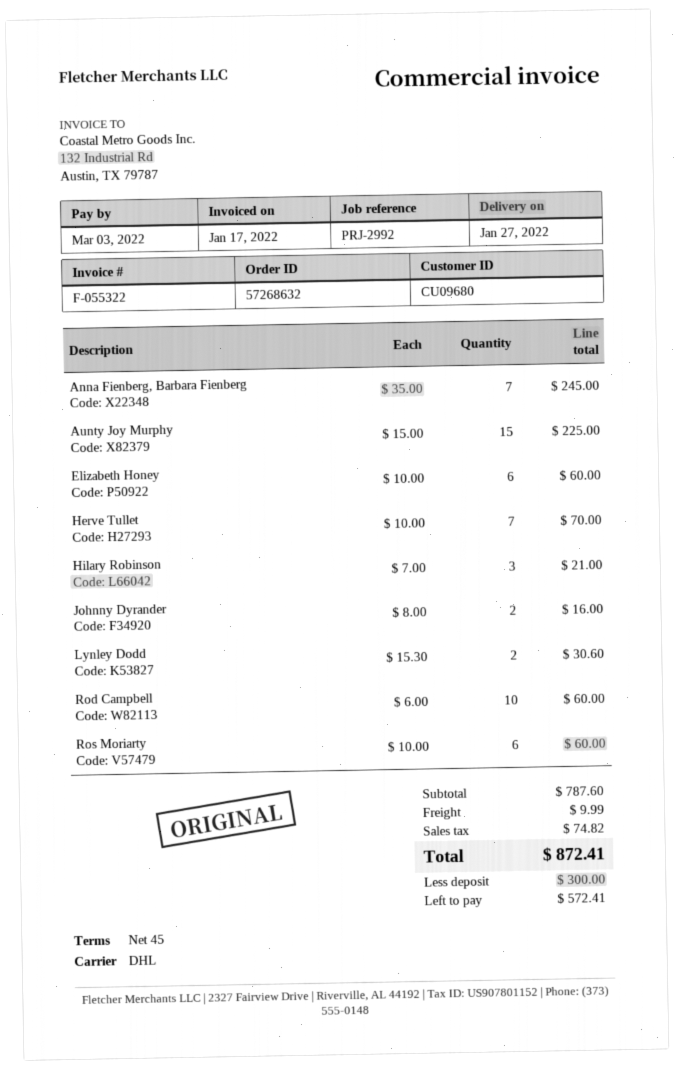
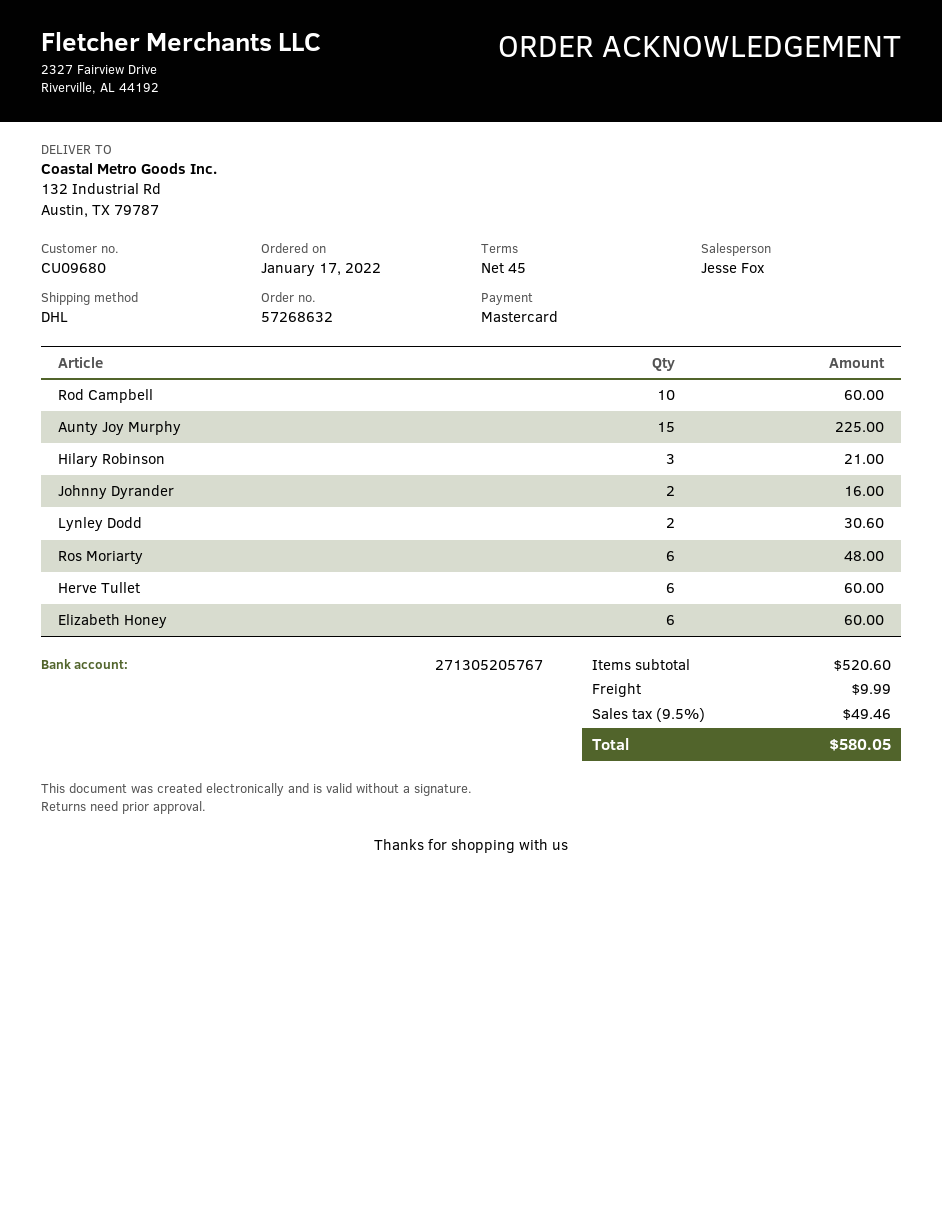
Anna Fienberg, Barbara Fienberg: 7 for 245.00 -> none
Herve Tullet: 7 for 70.00 -> 6 for 60.00
Ros Moriarty: 6 for 60.00 -> 6 for 48.00
subtotal: 787.60 -> 520.60
tax: 74.82 -> 49.46
total: 872.41 -> 580.05

